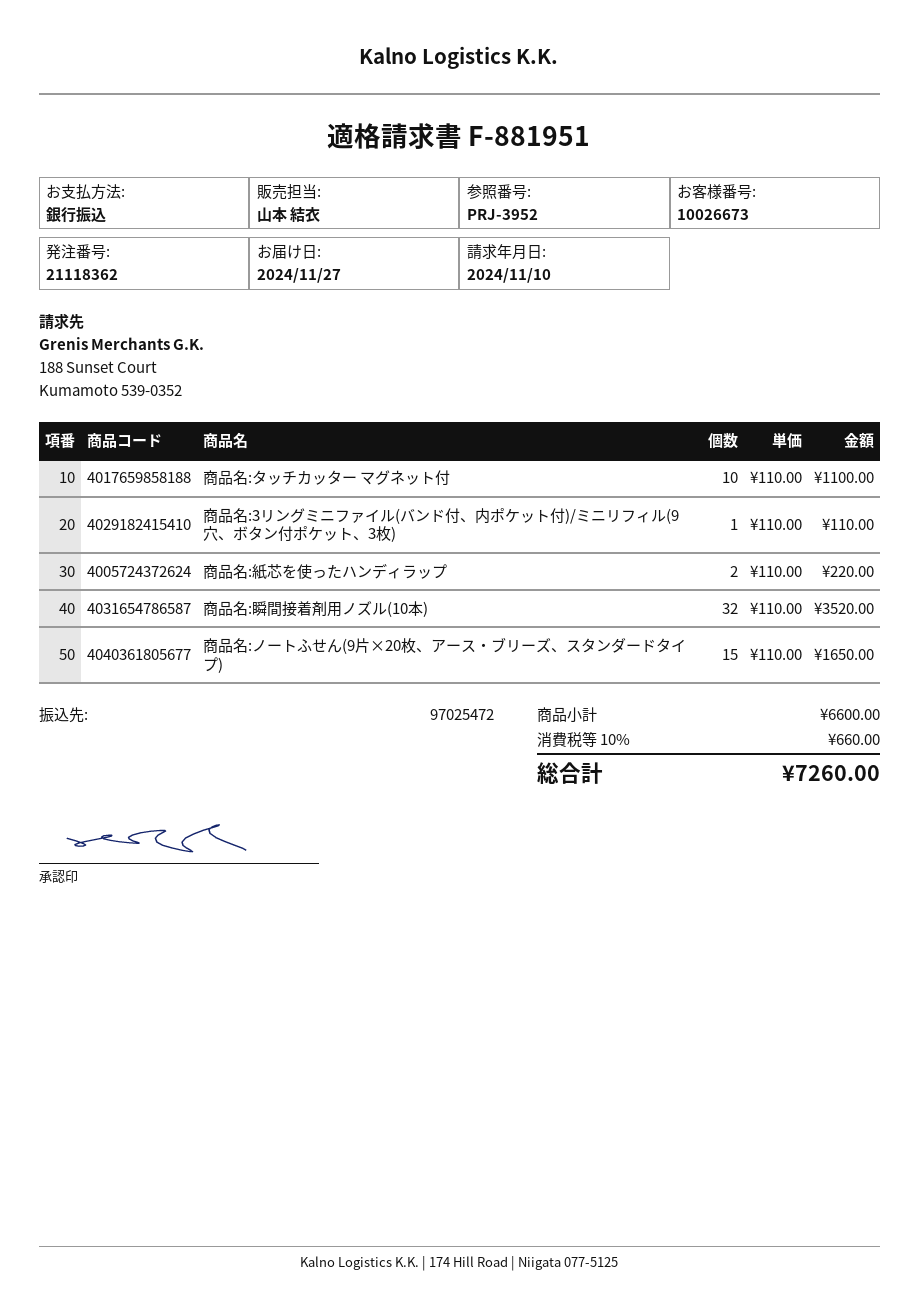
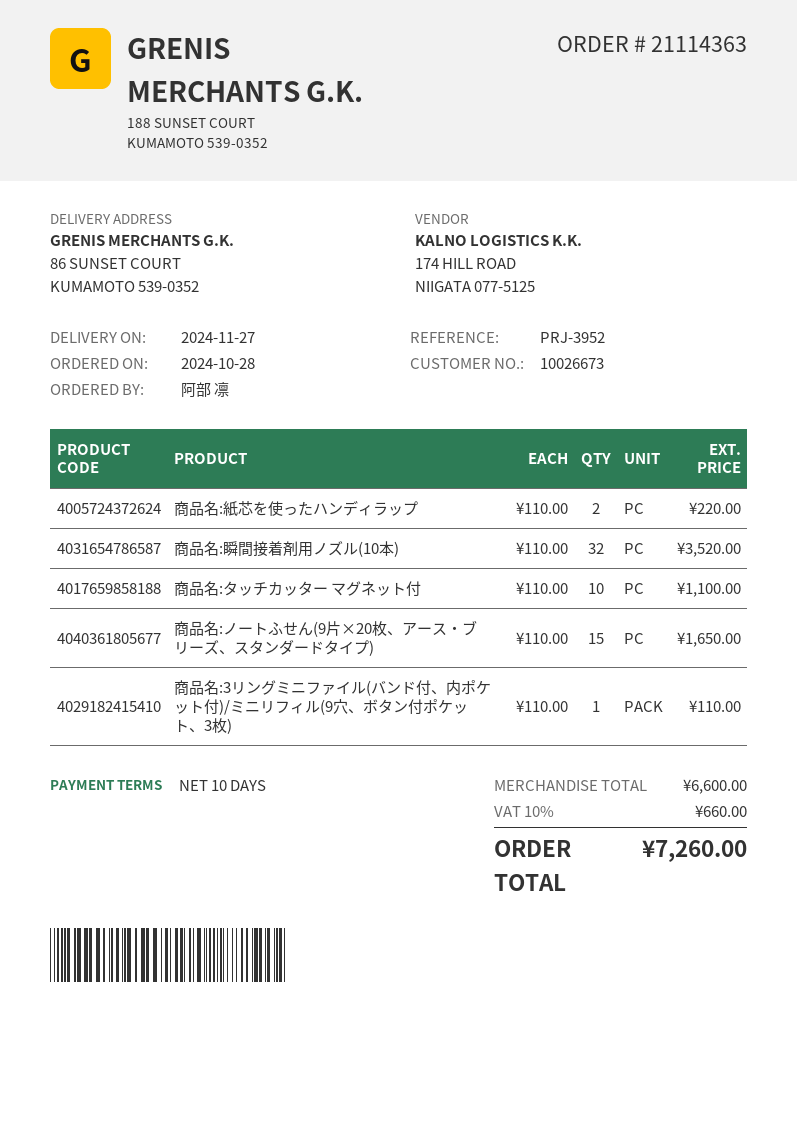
order number: 21118362 -> 21114363

